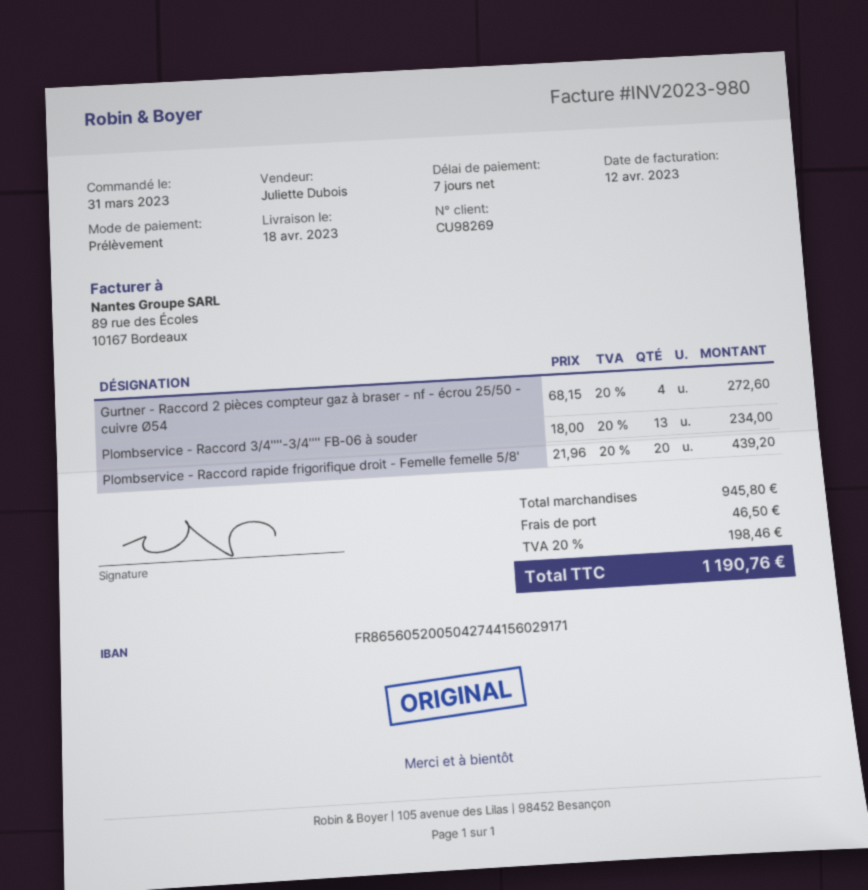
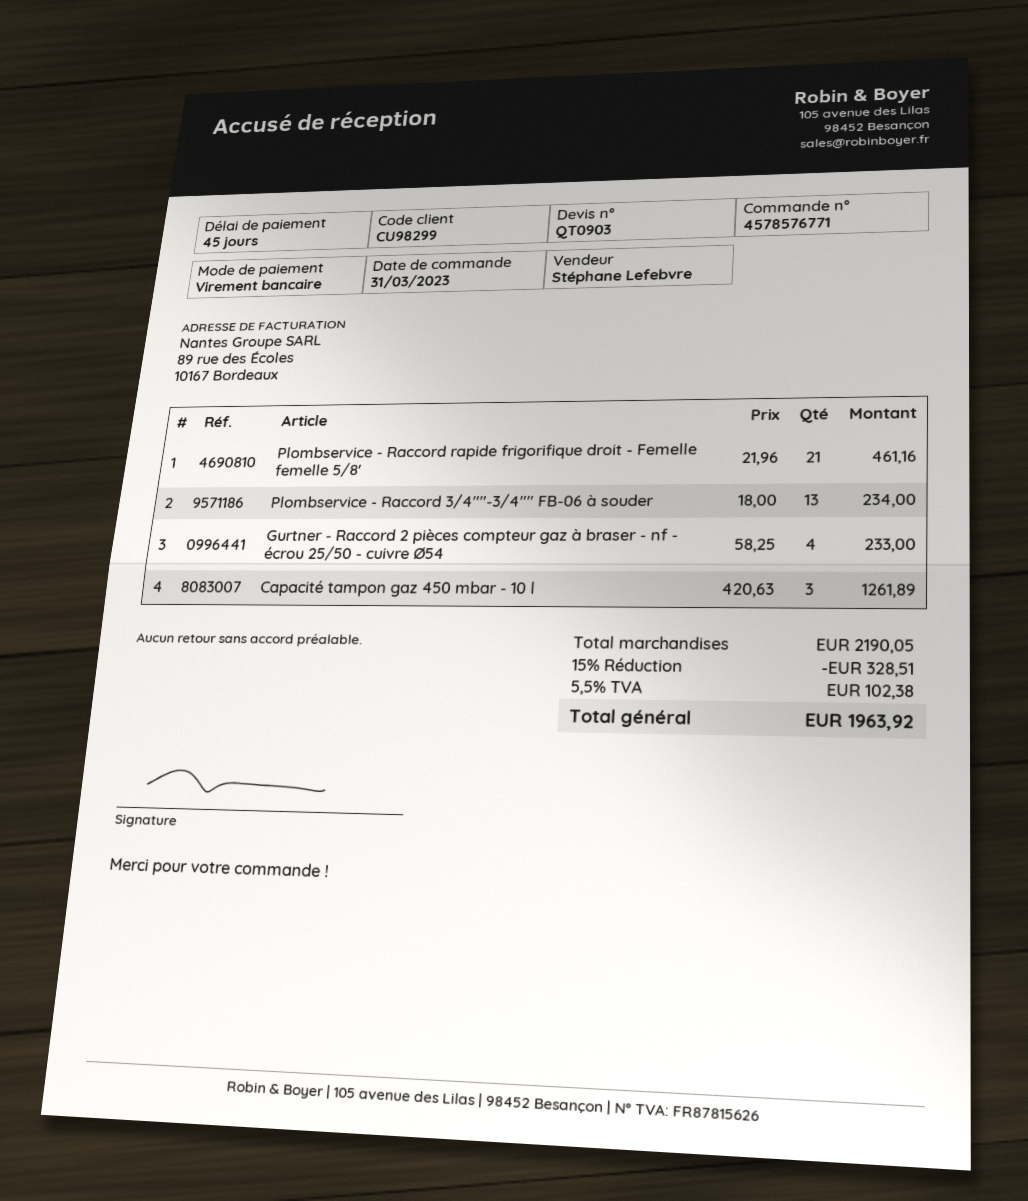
payment terms: 7 days -> 45 days
customer number: CU98269 -> CU98299
sales rep: Juliette Dubois -> Stéphane Lefebvre
payment method: direct debit -> bank transfer
Gurtner - Raccord 2 pièces compteur gaz à braser - nf - écrou 25/50 - cuivre Ø54: 4 x 68.15 = 272.60 -> 4 x 58.25 = 233.00
Plombservice - Raccord rapide frigorifique droit - Femelle femelle 5/8': 20 x 21.96 = 439.20 -> 21 x 21.96 = 461.16
Capacité tampon gaz 450 mbar - 10 l: none -> 3 x 420.63 = 1261.89
subtotal: 945.80 -> 2190.05
discount: none -> 15% = 328.51
shipping: 46.50 -> none
tax: 20% = 198.46 -> 5.5% = 102.38
total: 1190.76 -> 1963.92

